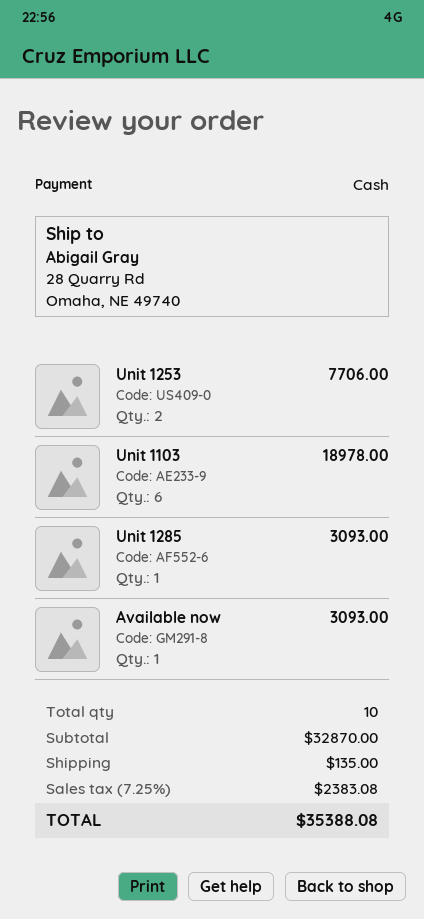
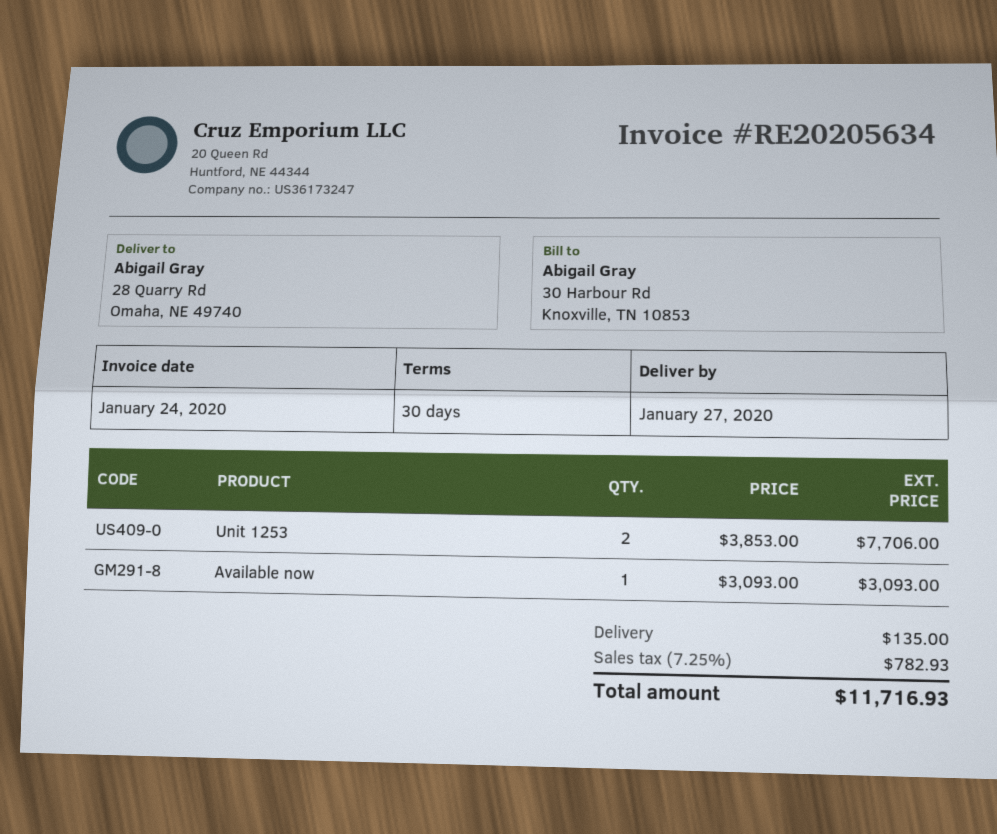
Unit 1103: 6 for 18978.00 -> none
Unit 1285: 1 for 3093.00 -> none
tax: 7.25% = 2383.08 -> 7.25% = 782.93
total: 35388.08 -> 11716.93

